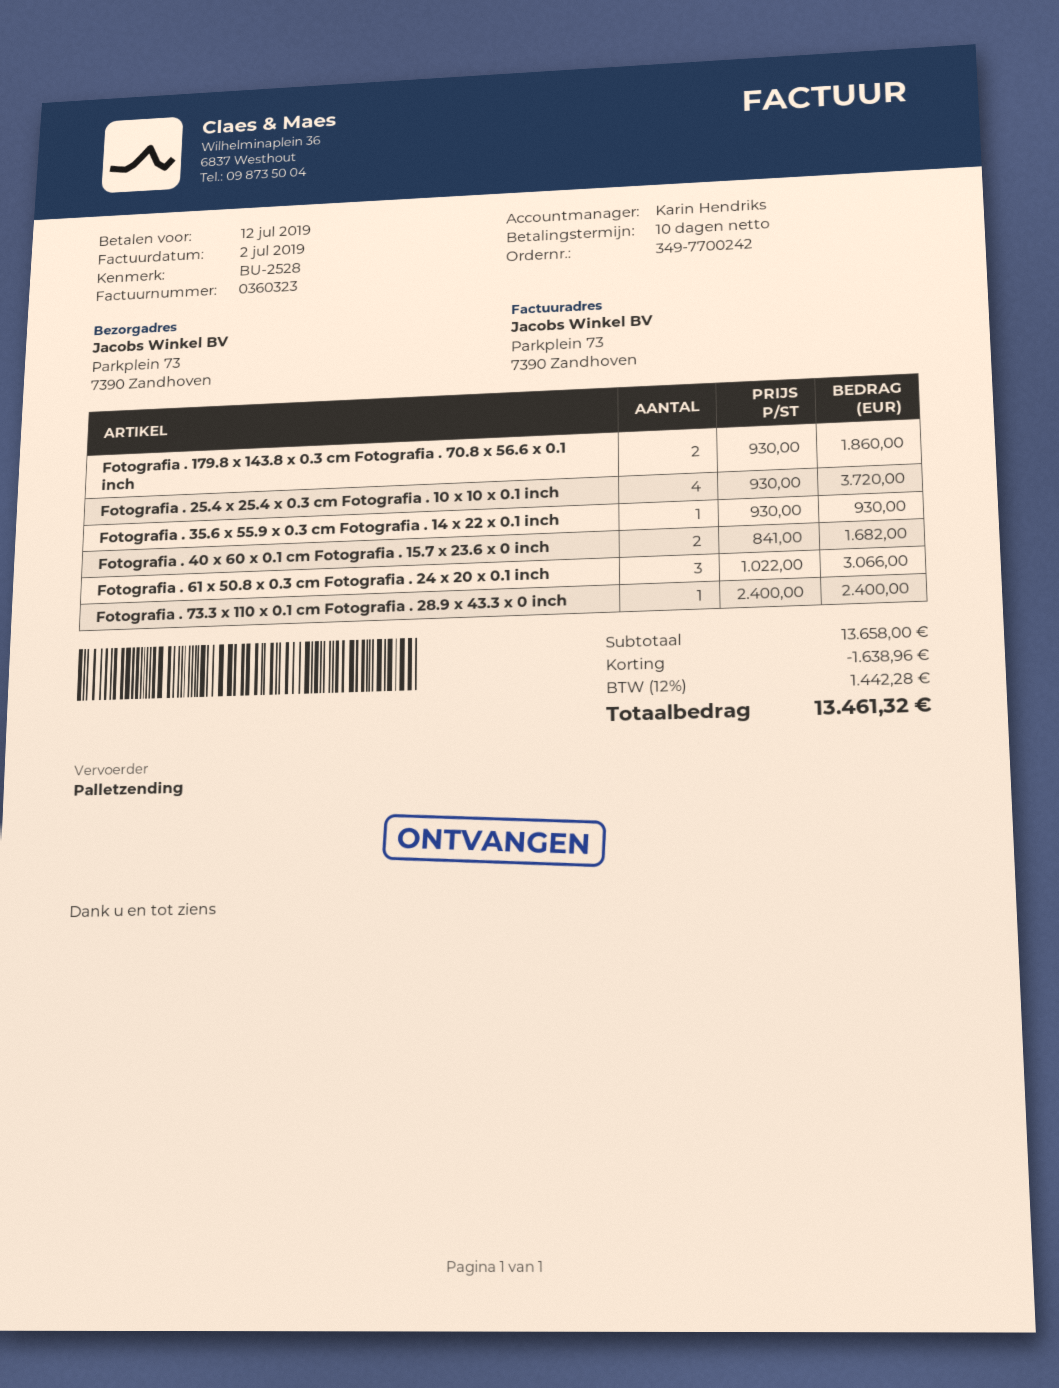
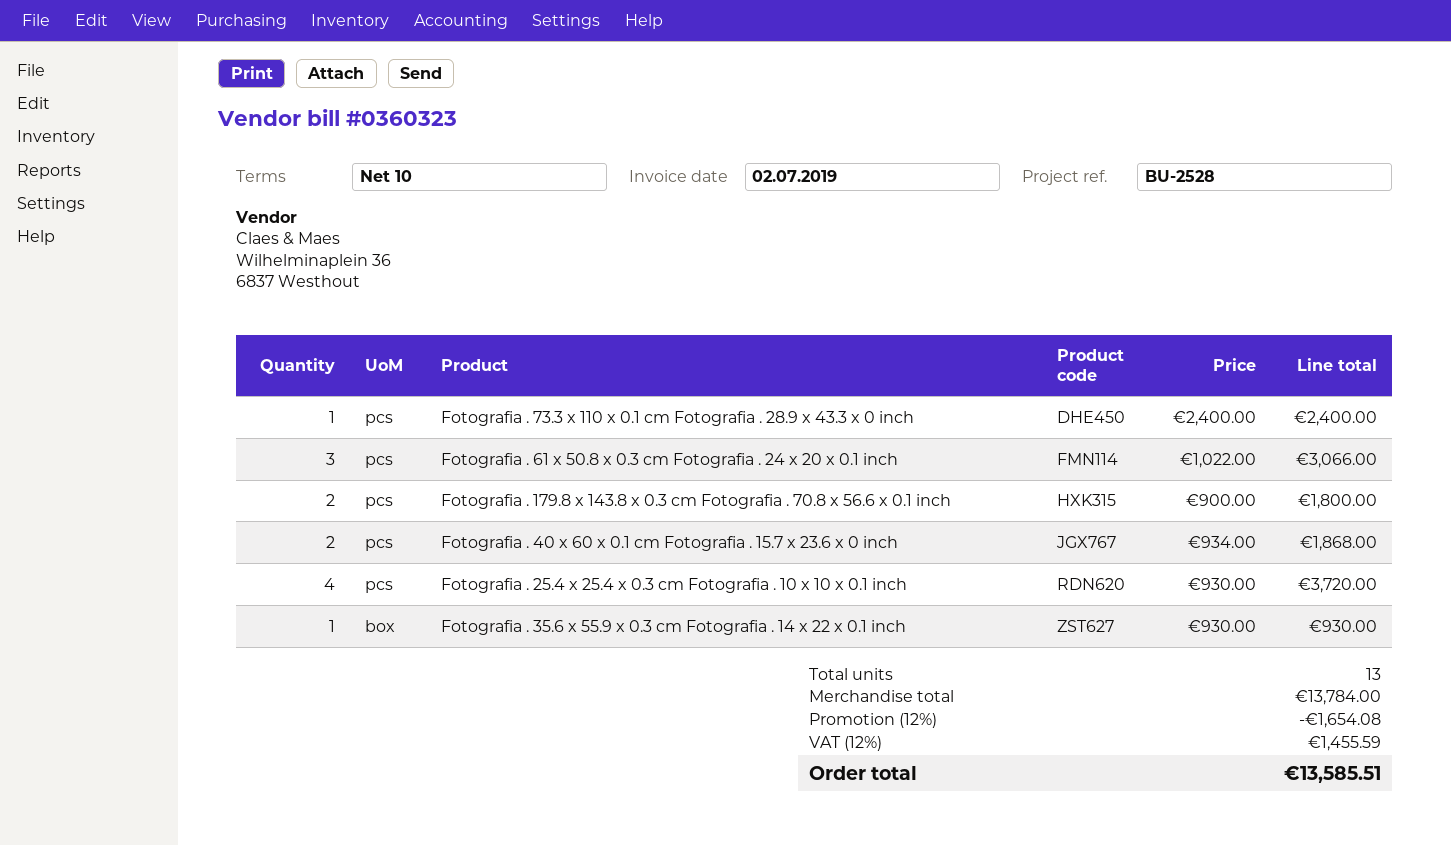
Fotografia . 179.8 x 143.8 x 0.3 cm Fotografia . 70.8 x 56.6 x 0.1 inch: 2 x 930.00 = 1860.00 -> 2 x 900.00 = 1800.00
Fotografia . 40 x 60 x 0.1 cm Fotografia . 15.7 x 23.6 x 0 inch: 2 x 841.00 = 1682.00 -> 2 x 934.00 = 1868.00
subtotal: 13658.00 -> 13784.00
discount: 1638.96 -> 1654.08
tax: 12% = 1442.28 -> 12% = 1455.59
total: 13461.32 -> 13585.51

